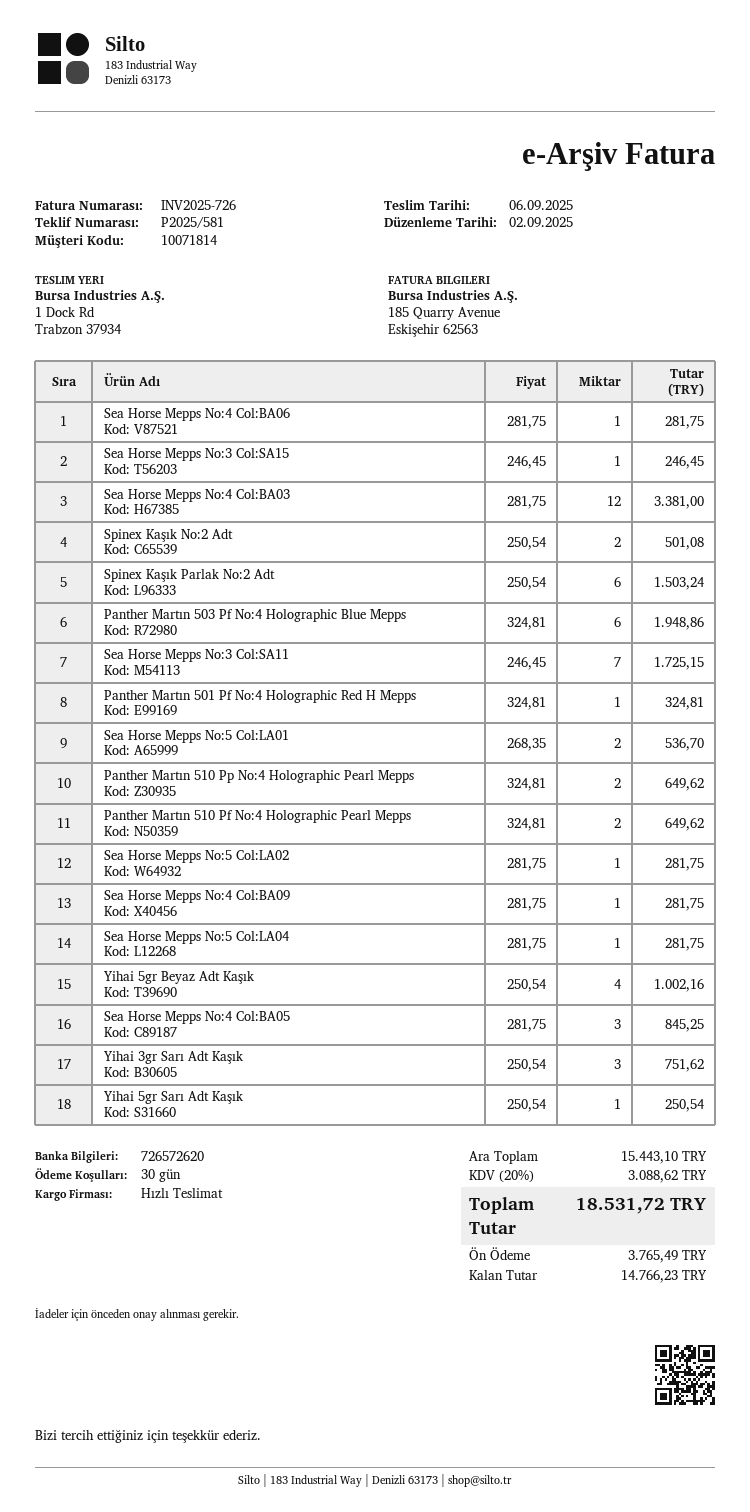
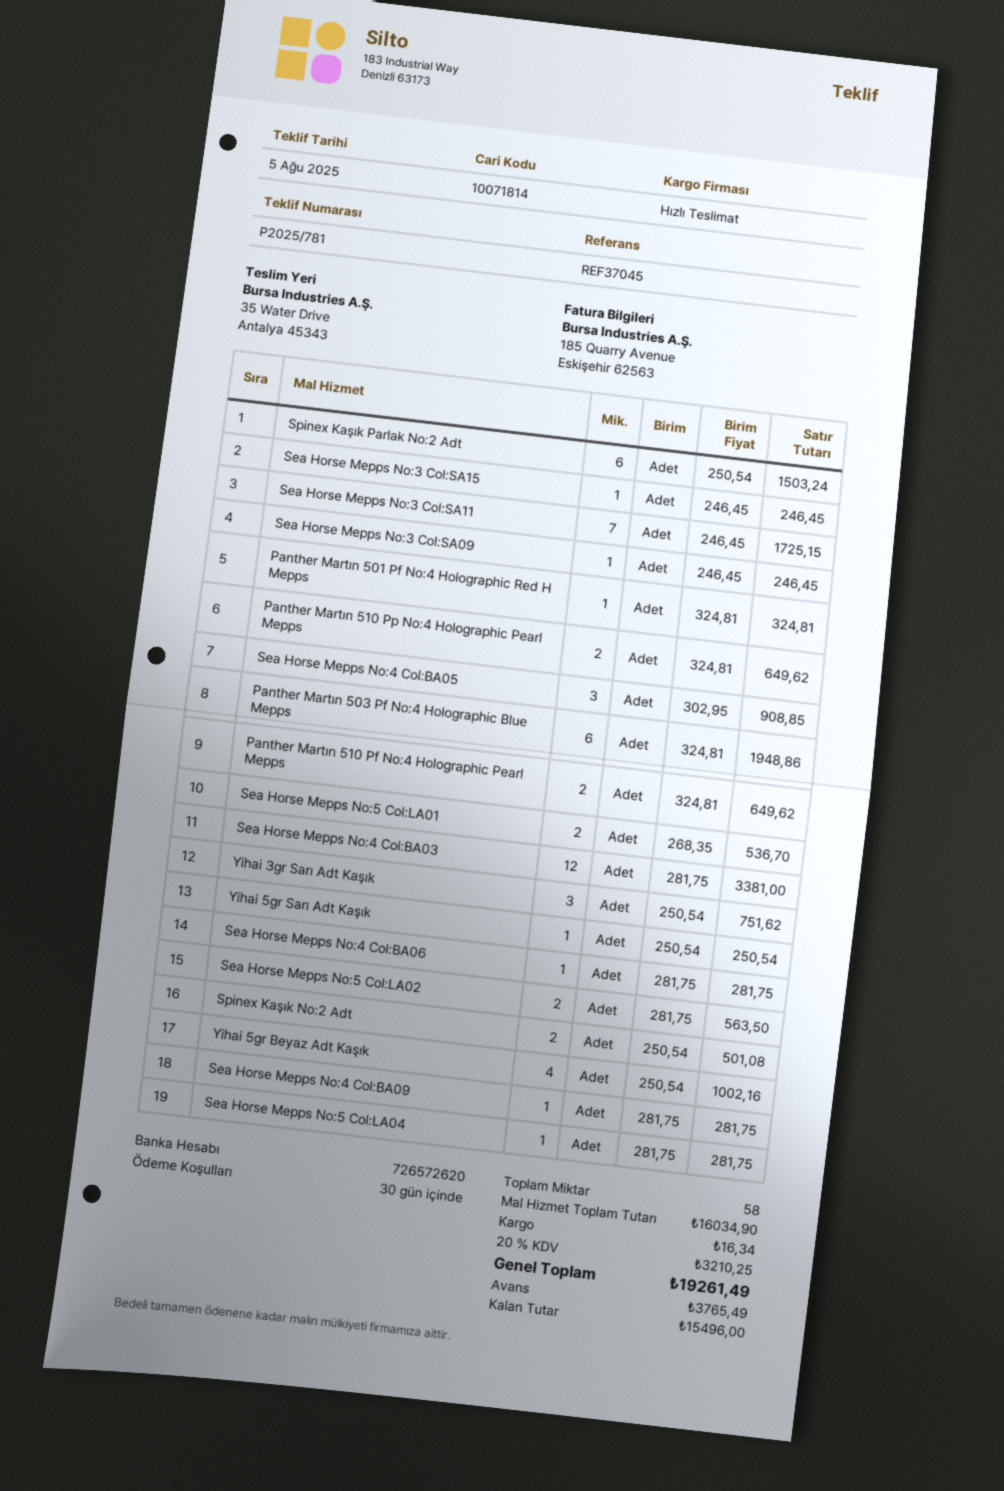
quote number: P2025/581 -> P2025/781
ship to: 1 Dock Rd, Trabzon 37934 -> 35 Water Drive, Antalya 45343
Sea Horse Mepps No:5 Col:LA02: 1 x 281.75 = 281.75 -> 2 x 281.75 = 563.50
Sea Horse Mepps No:4 Col:BA05: 3 x 281.75 = 845.25 -> 3 x 302.95 = 908.85
Sea Horse Mepps No:3 Col:SA09: none -> 1 x 246.45 = 246.45
subtotal: 15443.10 -> 16034.90
shipping: none -> 16.34
tax: 20% = 3088.62 -> 20% = 3210.25
total: 18531.72 -> 19261.49
balance: 14766.23 -> 15496.00

